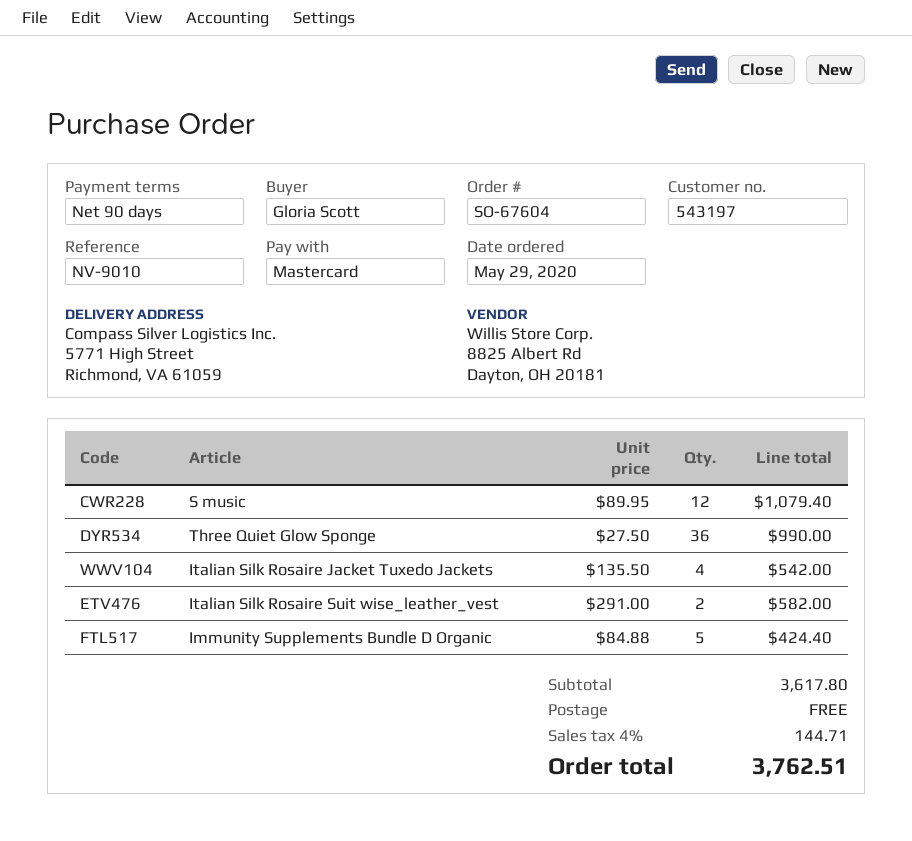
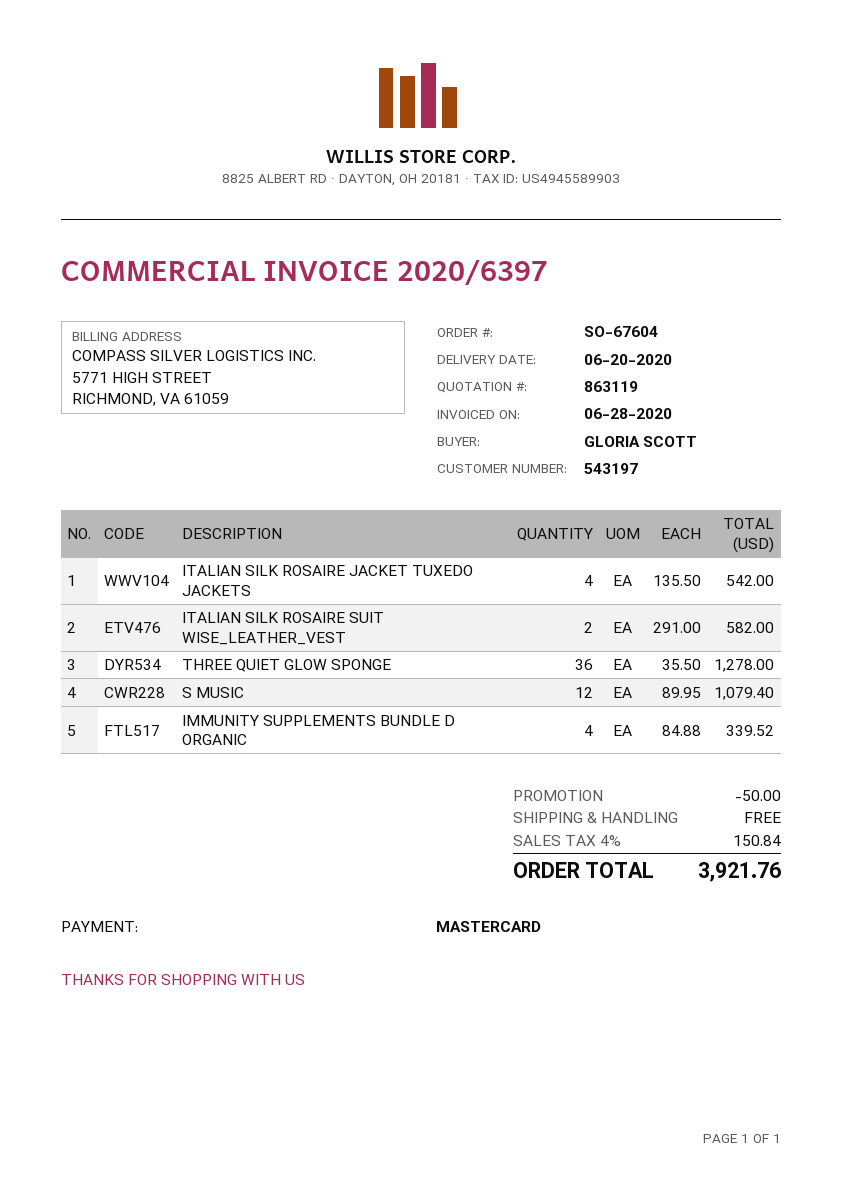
Three Quiet Glow Sponge: 36 x 27.50 = 990.00 -> 36 x 35.50 = 1278.00
Immunity Supplements Bundle D Organic: 5 x 84.88 = 424.40 -> 4 x 84.88 = 339.52
discount: none -> 50.00
tax: 4% = 144.71 -> 4% = 150.84
total: 3762.51 -> 3921.76

